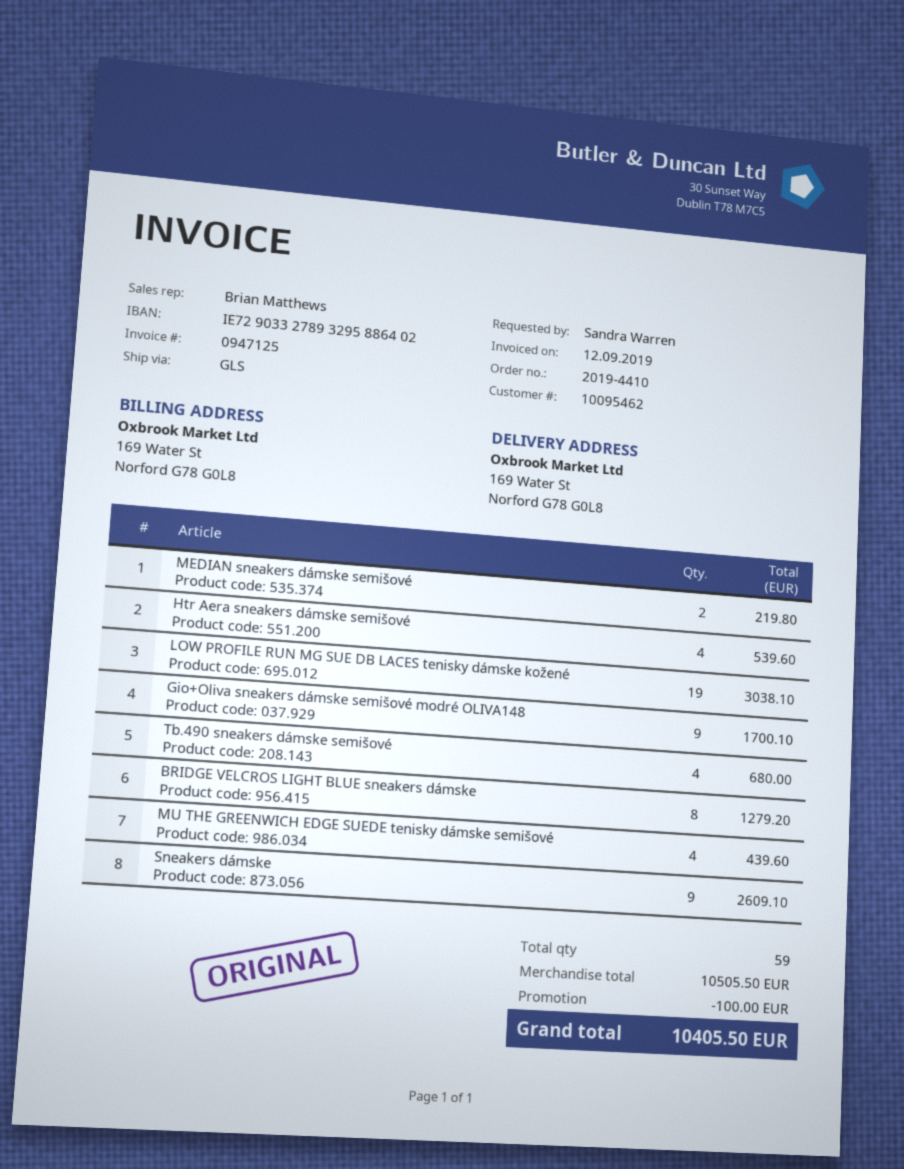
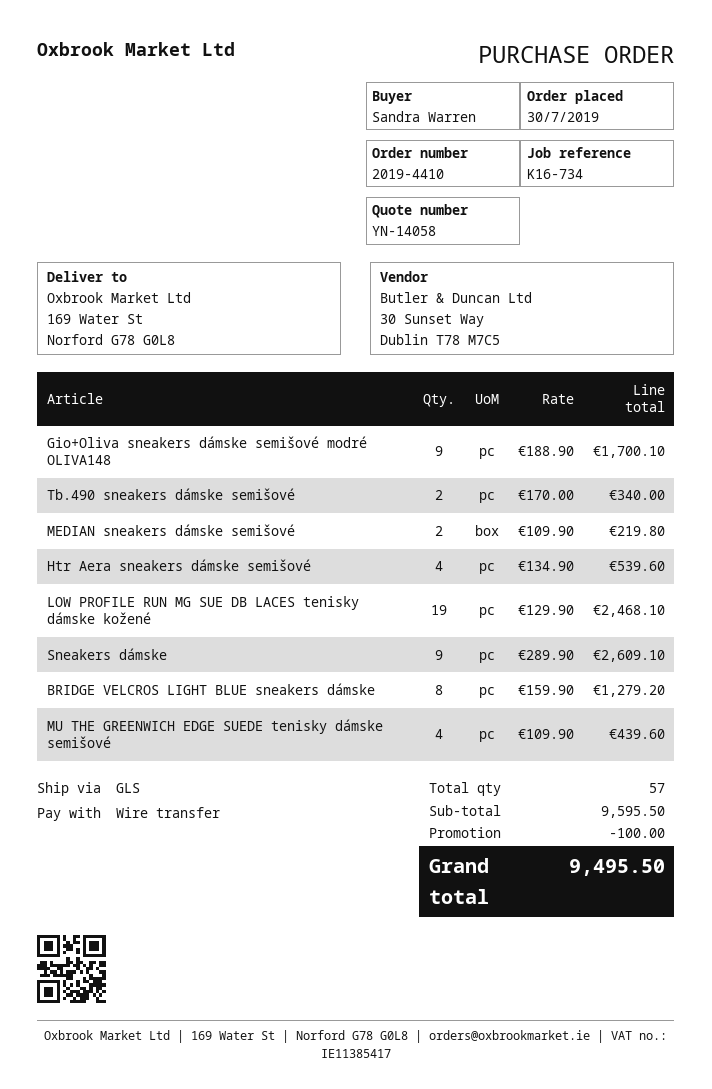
LOW PROFILE RUN MG SUE DB LACES tenisky dámske kožené: 19 for 3038.10 -> 19 for 2468.10
Tb.490 sneakers dámske semišové: 4 for 680.00 -> 2 for 340.00
total quantity: 59 -> 57
subtotal: 10505.50 -> 9595.50
total: 10405.50 -> 9495.50

